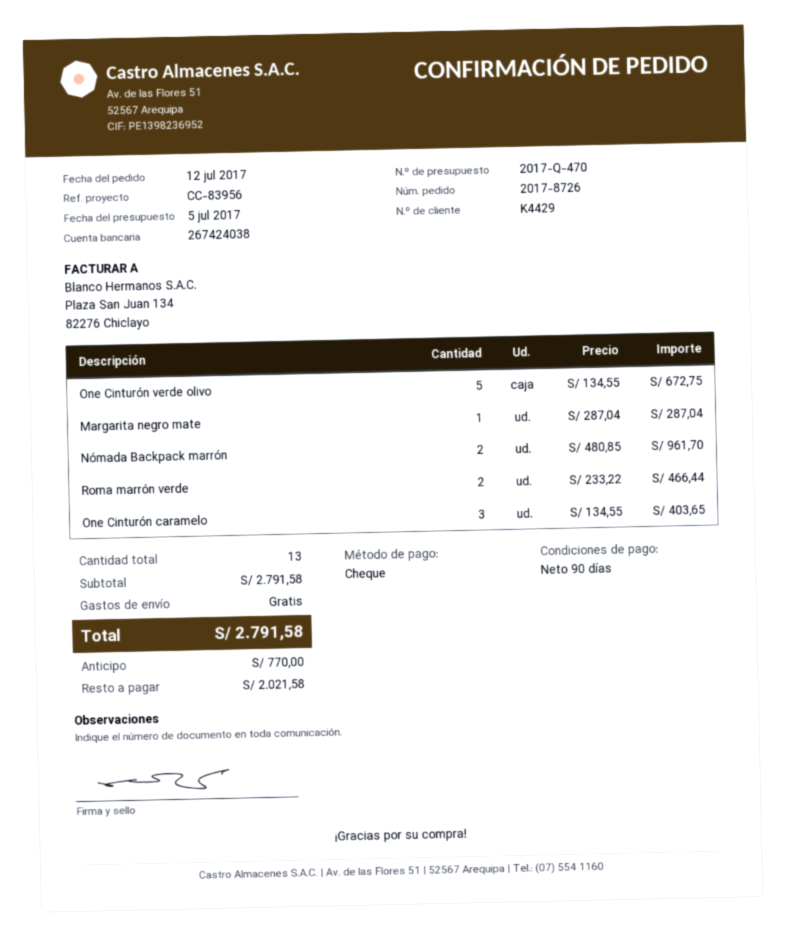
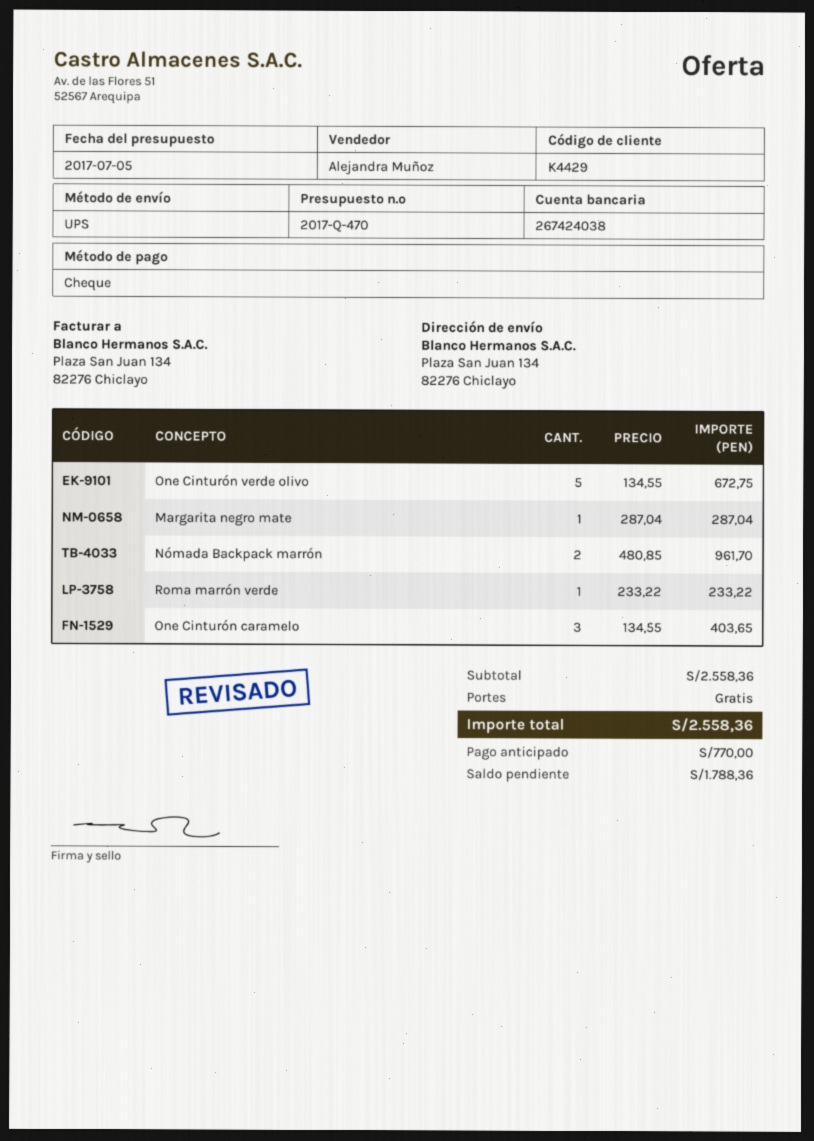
Roma marrón verde: 2 x 233.22 = 466.44 -> 1 x 233.22 = 233.22
subtotal: 2791.58 -> 2558.36
total: 2791.58 -> 2558.36
balance: 2021.58 -> 1788.36

